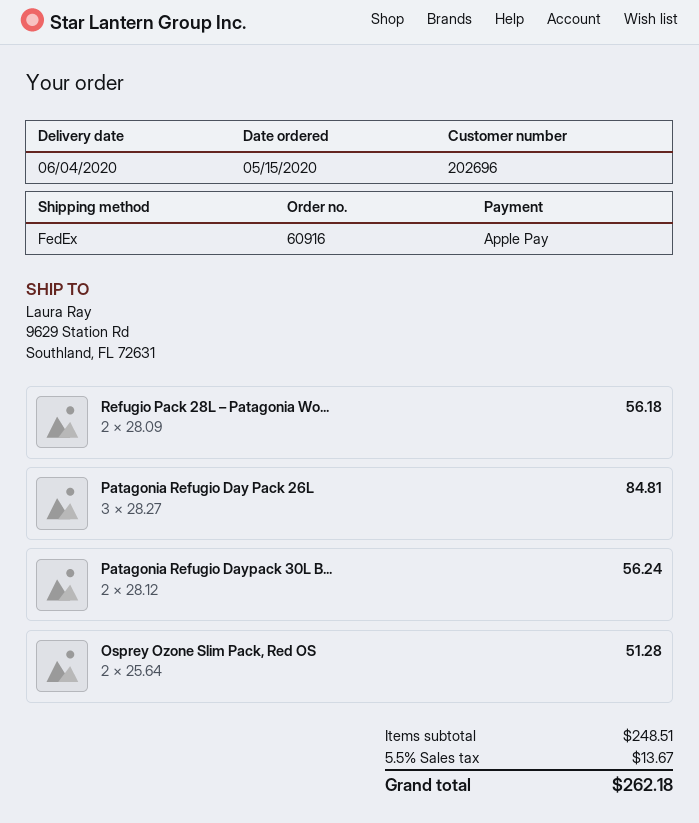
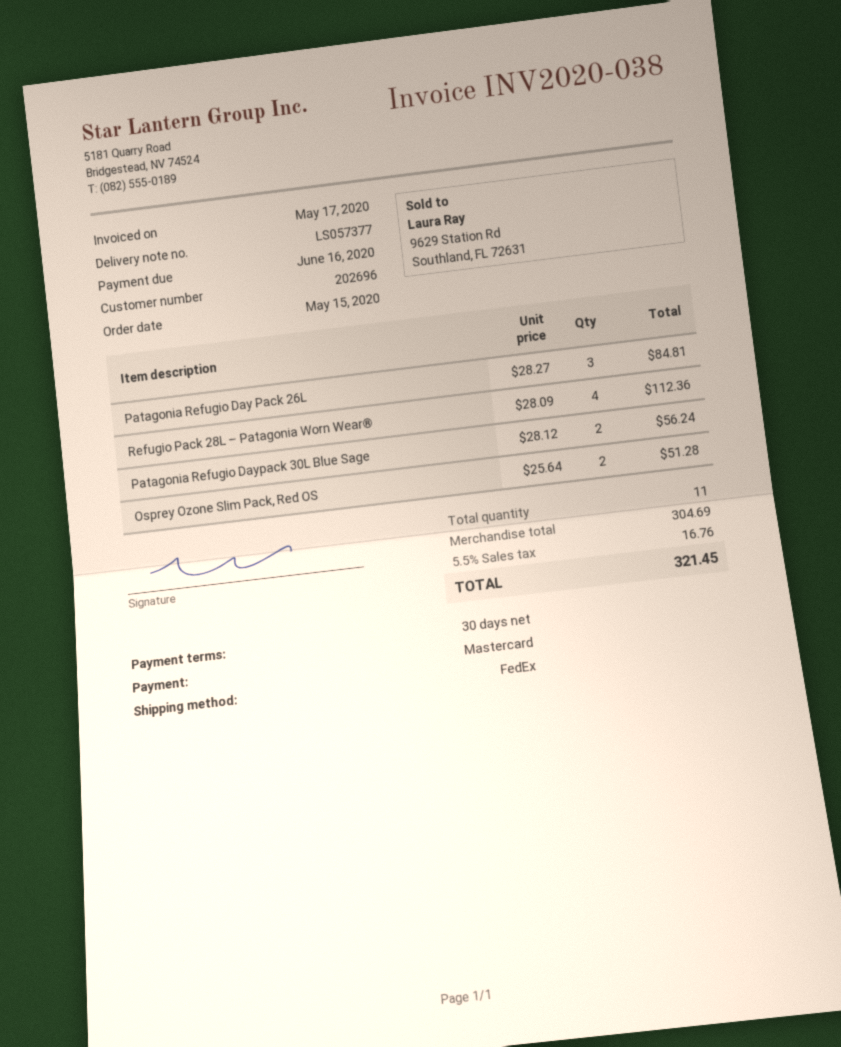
payment method: Apple Pay -> Mastercard
Refugio Pack 28L – Patagonia Wo...: 2 x 28.09 = 56.18 -> 4 x 28.09 = 112.36
subtotal: 248.51 -> 304.69
tax: 5.5% = 13.67 -> 5.5% = 16.76
total: 262.18 -> 321.45

